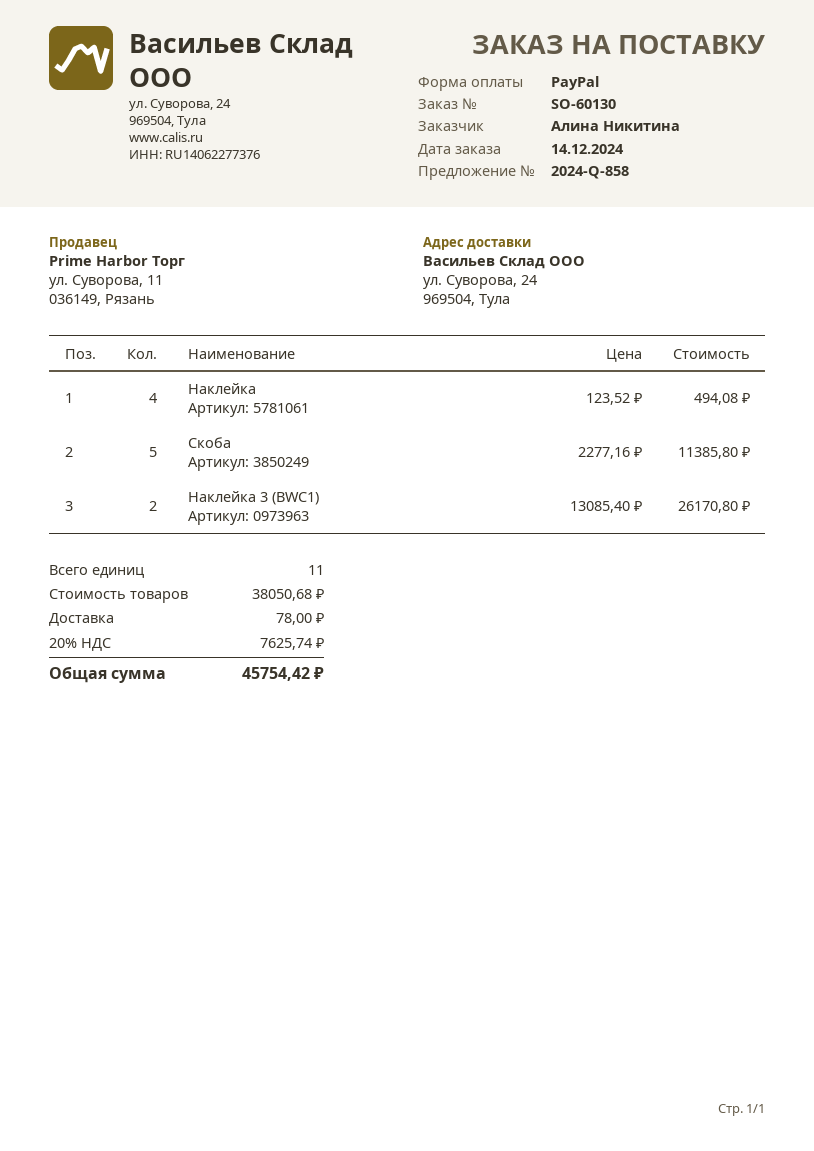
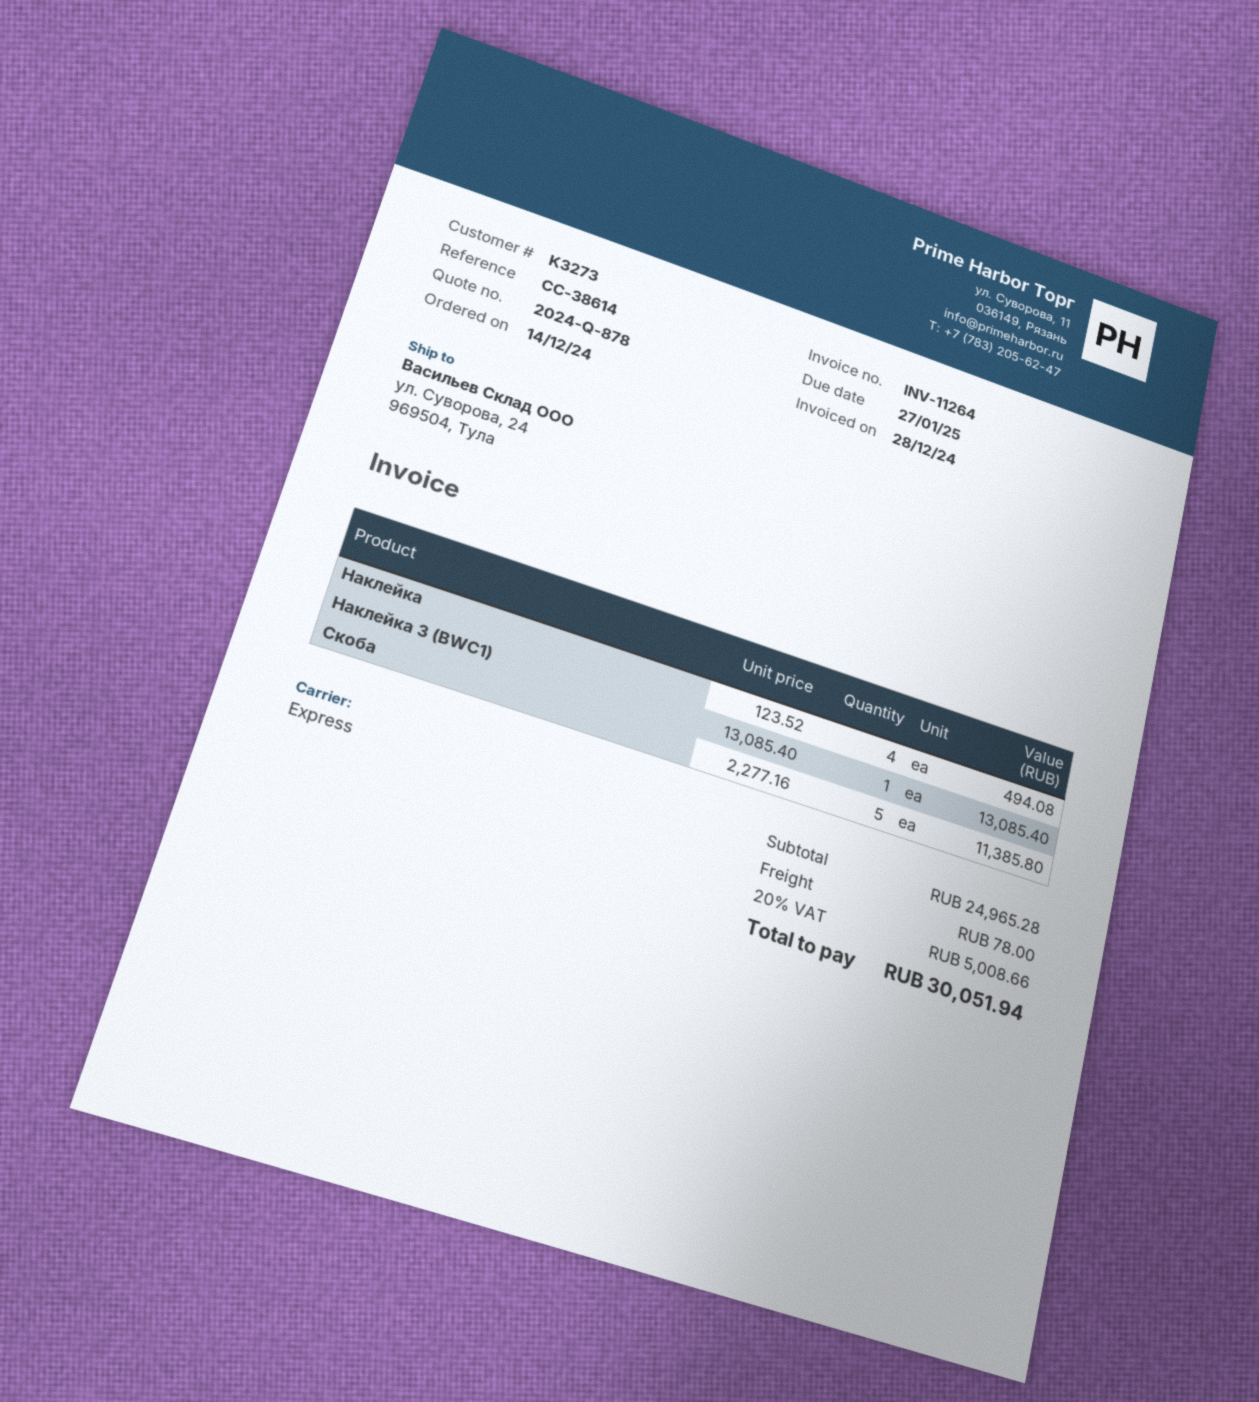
quote number: 2024-Q-858 -> 2024-Q-878
Наклейка 3 (BWC1): 2 x 13085.40 = 26170.80 -> 1 x 13085.40 = 13085.40
subtotal: 38050.68 -> 24965.28
tax: 20% = 7625.74 -> 20% = 5008.66
total: 45754.42 -> 30051.94

